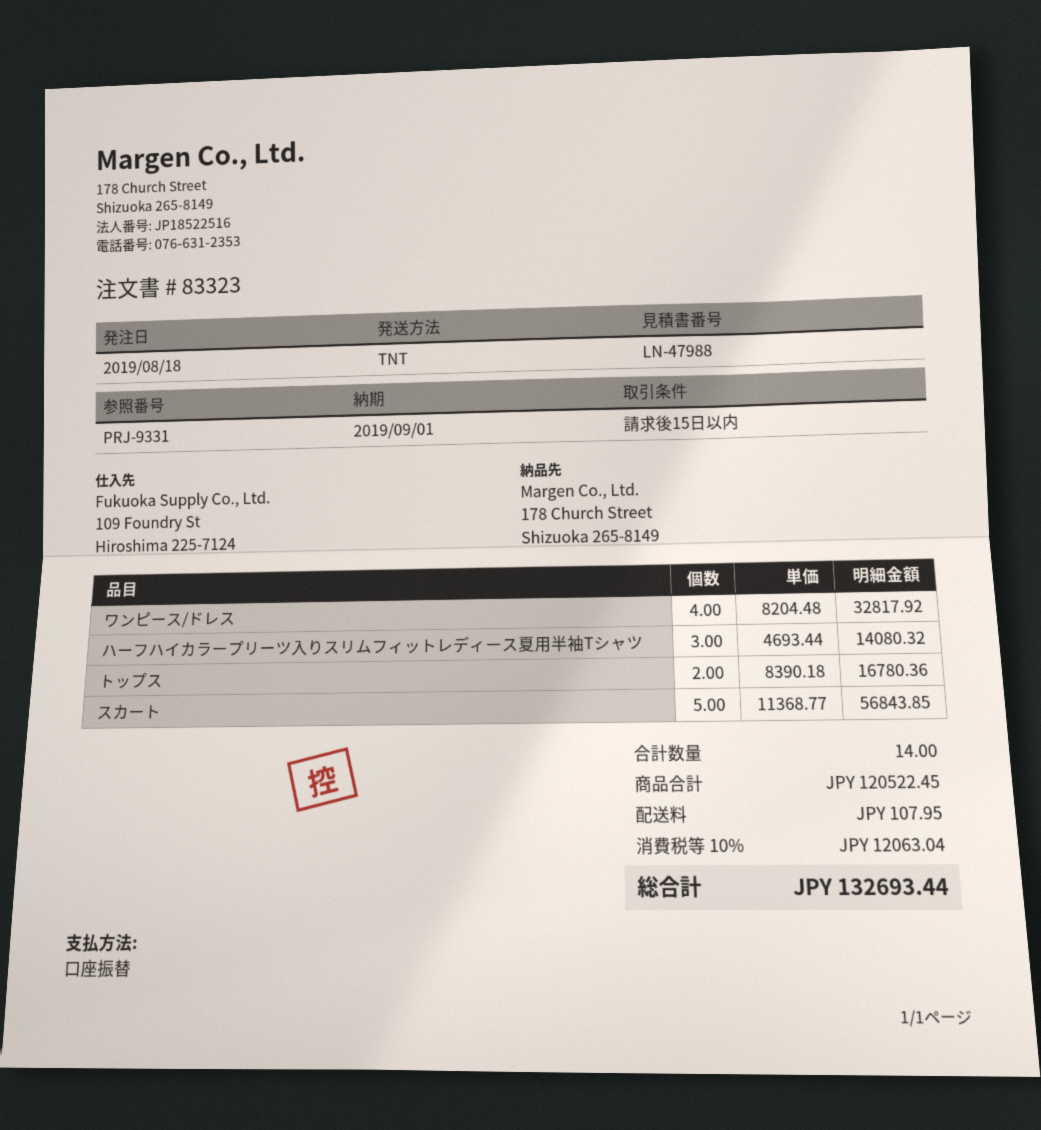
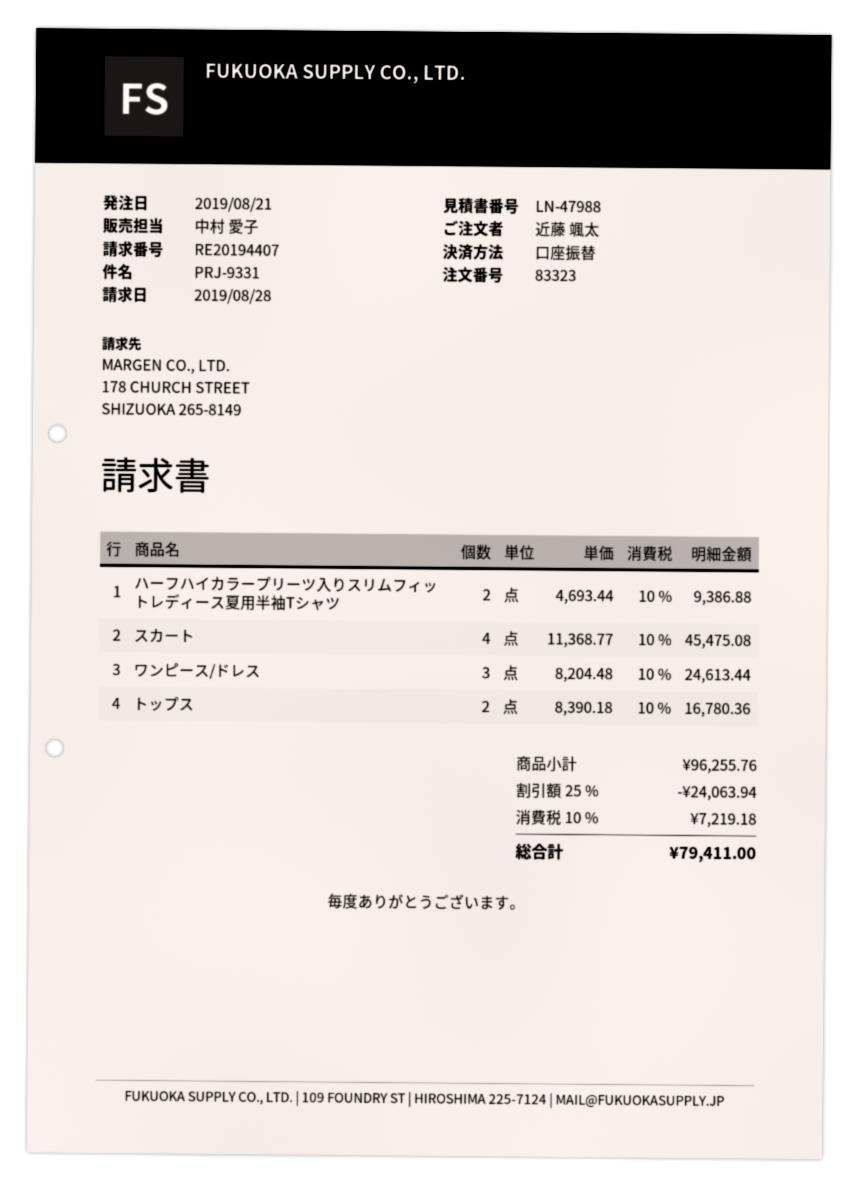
order date: 2019-08-18 -> 2019-08-21
ワンピース/ドレス: 4 x 8204.48 = 32817.92 -> 3 x 8204.48 = 24613.44
ハーフハイカラープリーツ入りスリムフィットレディース夏用半袖Tシャツ: 3 x 4693.44 = 14080.32 -> 2 x 4693.44 = 9386.88
スカート: 5 x 11368.77 = 56843.85 -> 4 x 11368.77 = 45475.08
subtotal: 120522.45 -> 96255.76
discount: none -> 25% = 24063.94
shipping: 107.95 -> none
tax: 10% = 12063.04 -> 10% = 7219.18
total: 132693.44 -> 79411.00

